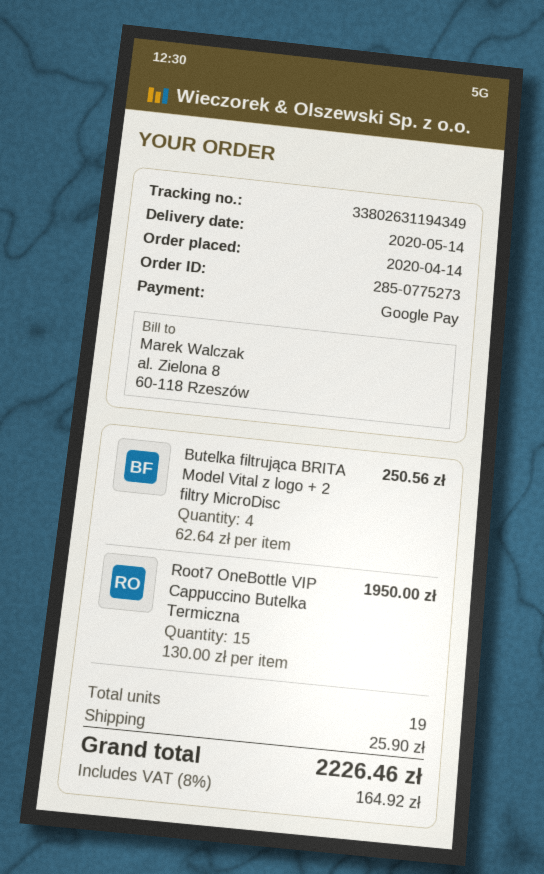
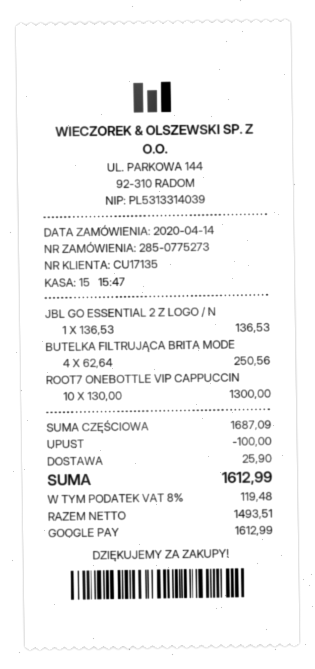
Root7 OneBottle VIP Cappuccino Butelka Termiczna: 15 x 130.00 = 1950.00 -> 10 x 130.00 = 1300.00
JBL GO ESSENTIAL 2 Z LOGO / N: none -> 1 x 136.53 = 136.53
discount: none -> 100.00
tax: 8% = 164.92 -> 8% = 119.48
total: 2226.46 -> 1612.99

